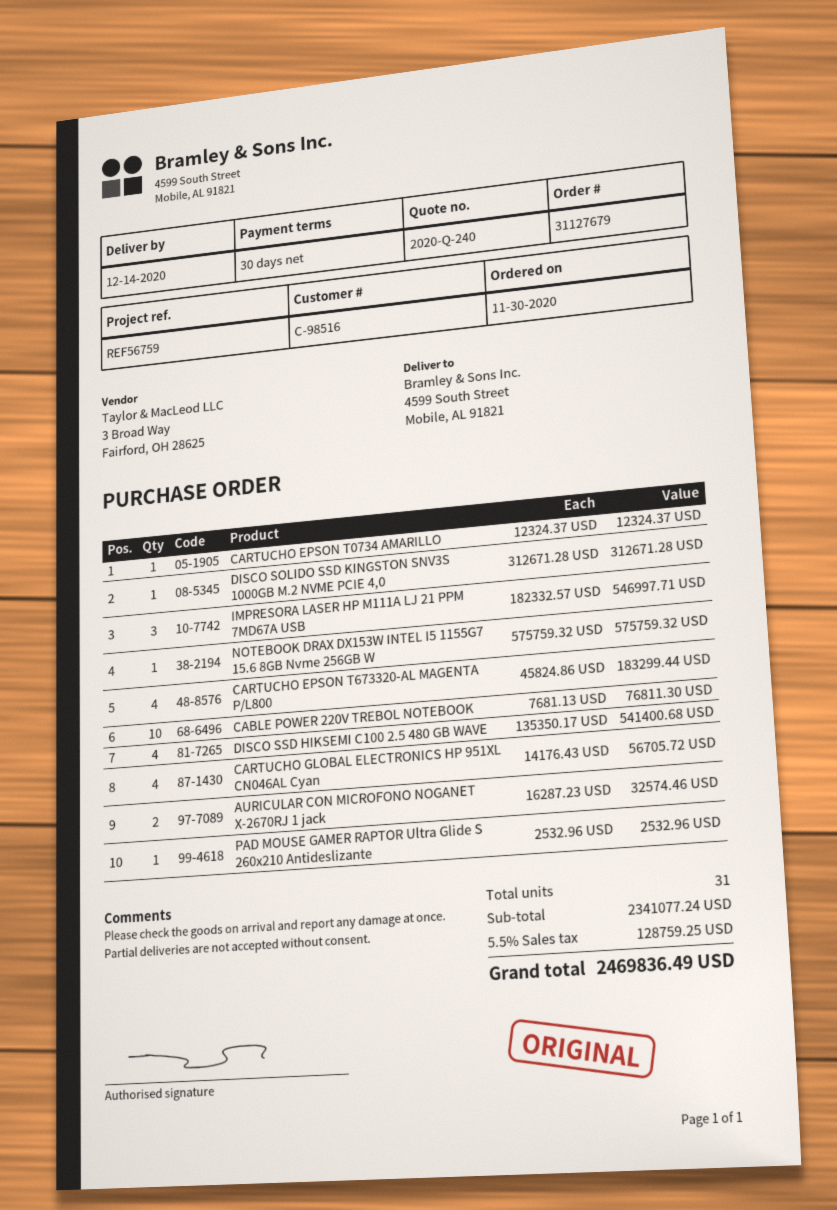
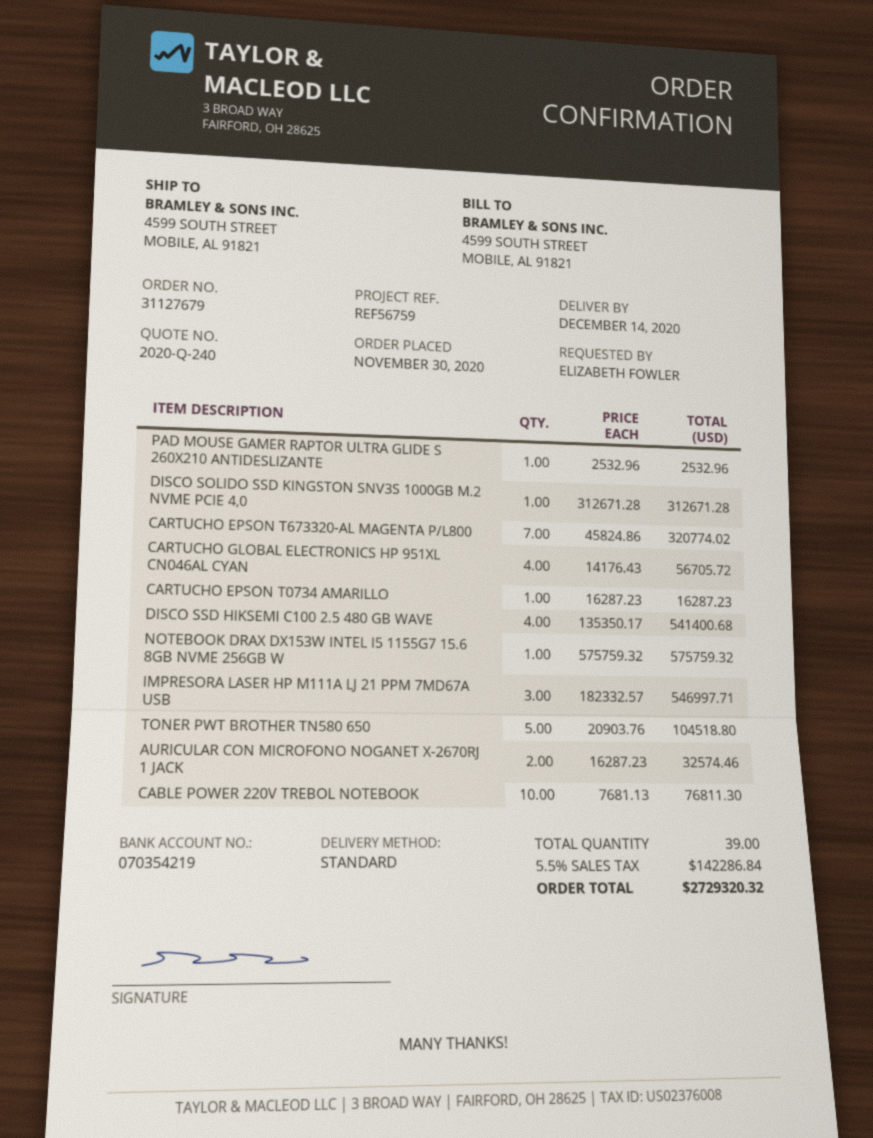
CARTUCHO EPSON T0734 AMARILLO: 1 x 12324.37 = 12324.37 -> 1 x 16287.23 = 16287.23
CARTUCHO EPSON T673320-AL MAGENTA P/L800: 4 x 45824.86 = 183299.44 -> 7 x 45824.86 = 320774.02
TONER PWT BROTHER TN580 650: none -> 5 x 20903.76 = 104518.80
total quantity: 31 -> 39
tax: 5.5% = 128759.25 -> 5.5% = 142286.84
total: 2469836.49 -> 2729320.32

